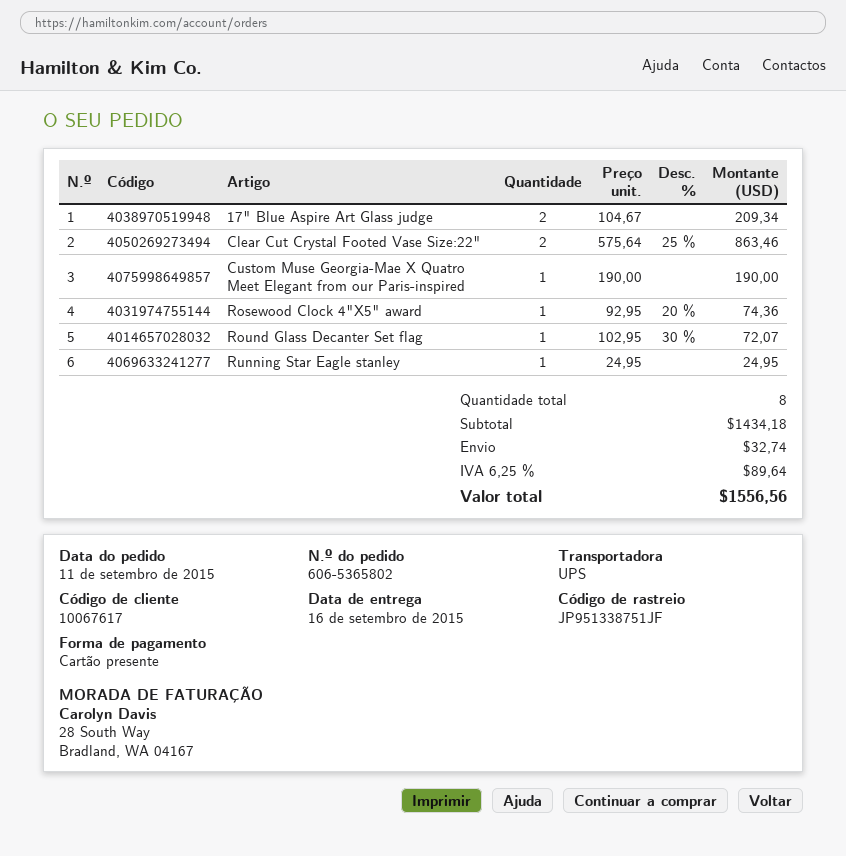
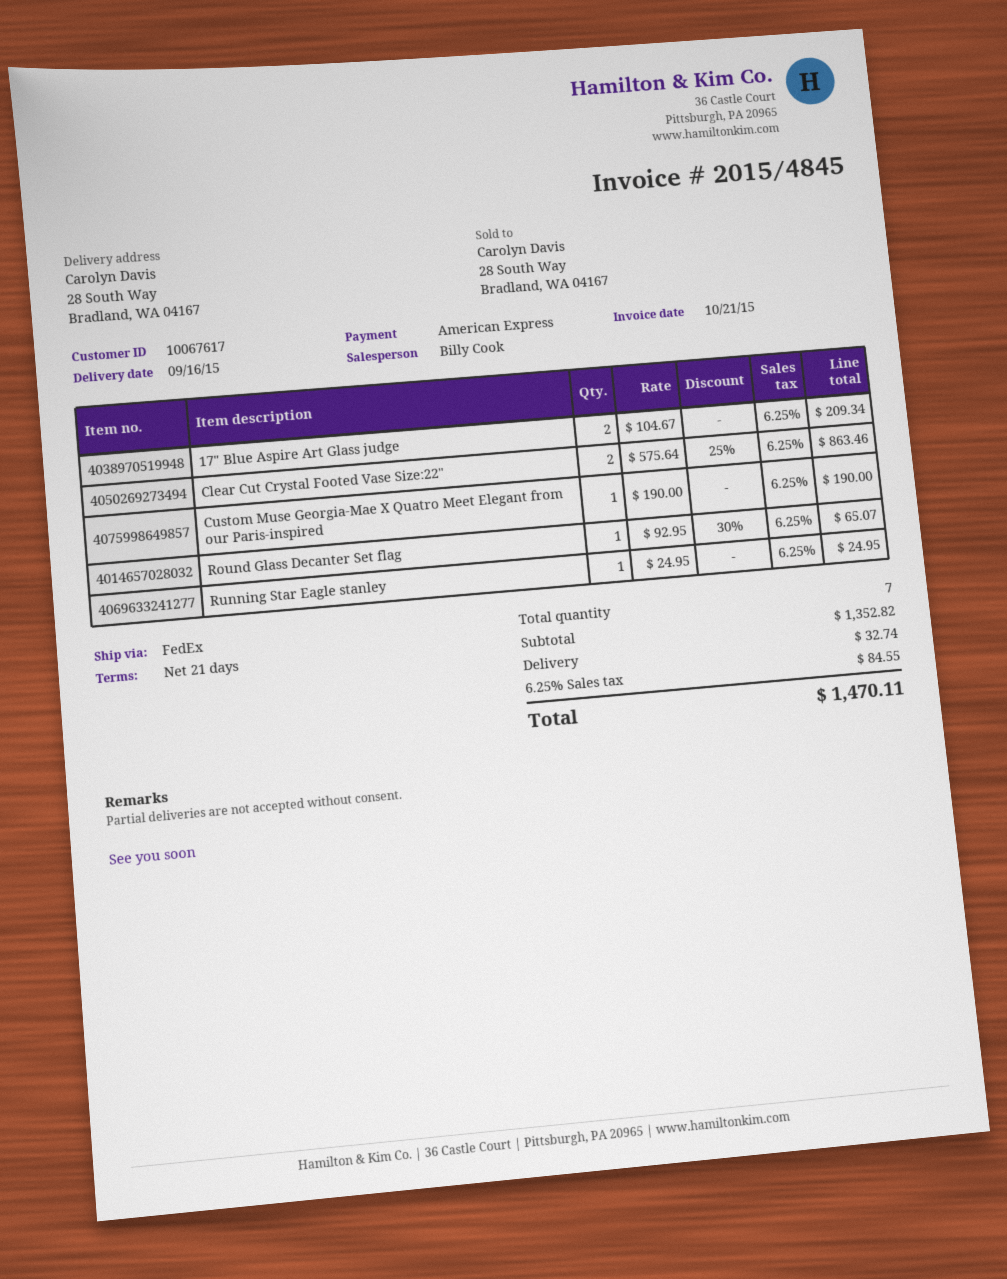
payment method: gift card -> American Express
shipping method: UPS -> FedEx
Rosewood Clock 4"X5" award: 1 x 92.95 - 20% = 74.36 -> none
Round Glass Decanter Set flag: 1 x 102.95 - 30% = 72.07 -> 1 x 92.95 - 30% = 65.07
total quantity: 8 -> 7
subtotal: 1434.18 -> 1352.82
tax: 6.25% = 89.64 -> 6.25% = 84.55
total: 1556.56 -> 1470.11

